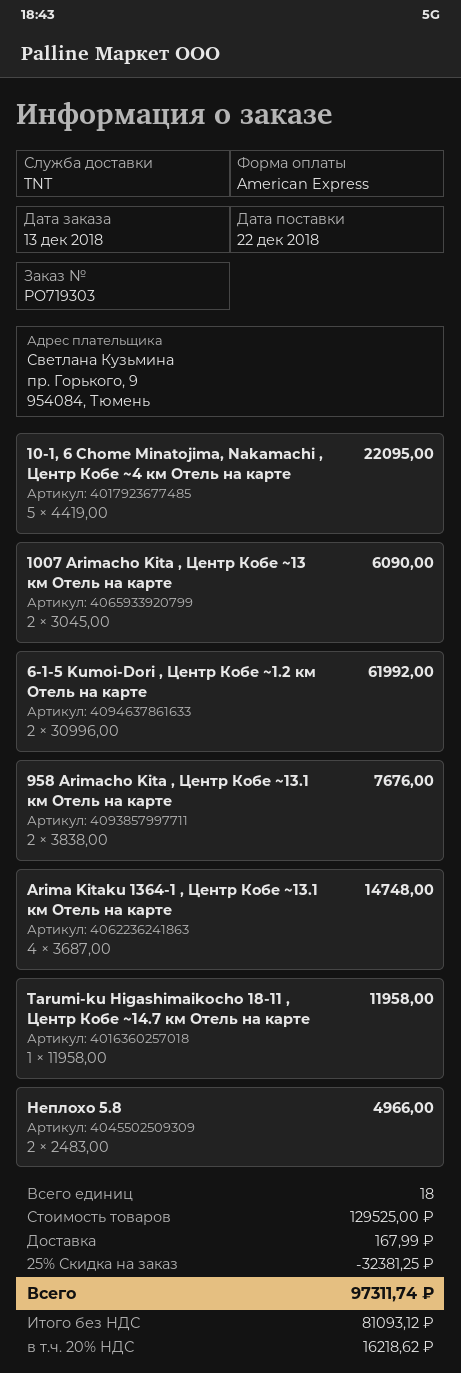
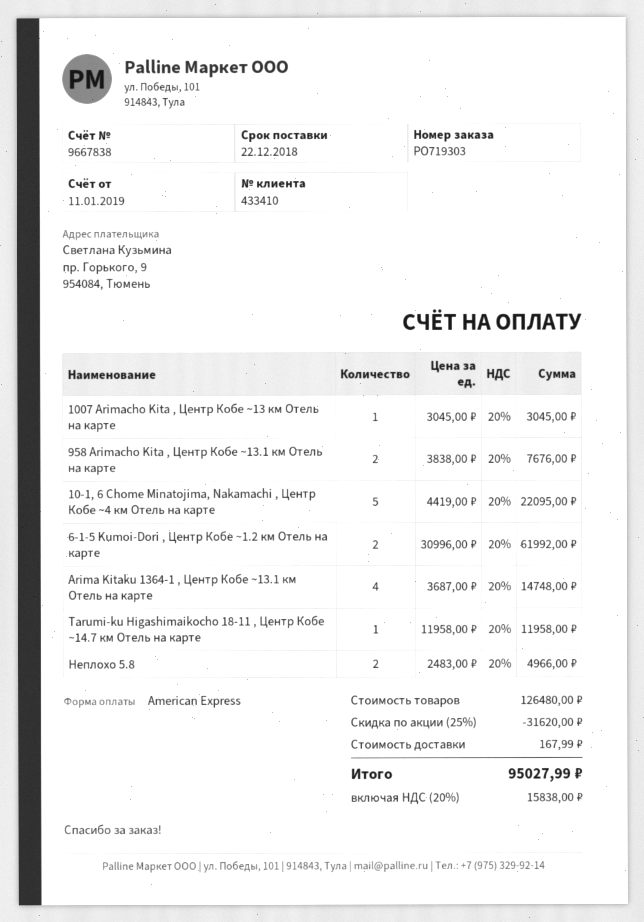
1007 Arimacho Kita , Центр Кобе ~13 км Отель на карте: 2 x 3045.00 = 6090.00 -> 1 x 3045.00 = 3045.00
subtotal: 129525.00 -> 126480.00
discount: 25% = 32381.25 -> 25% = 31620.00
tax: 20% = 16218.62 -> 20% = 15838.00
total: 97311.74 -> 95027.99

